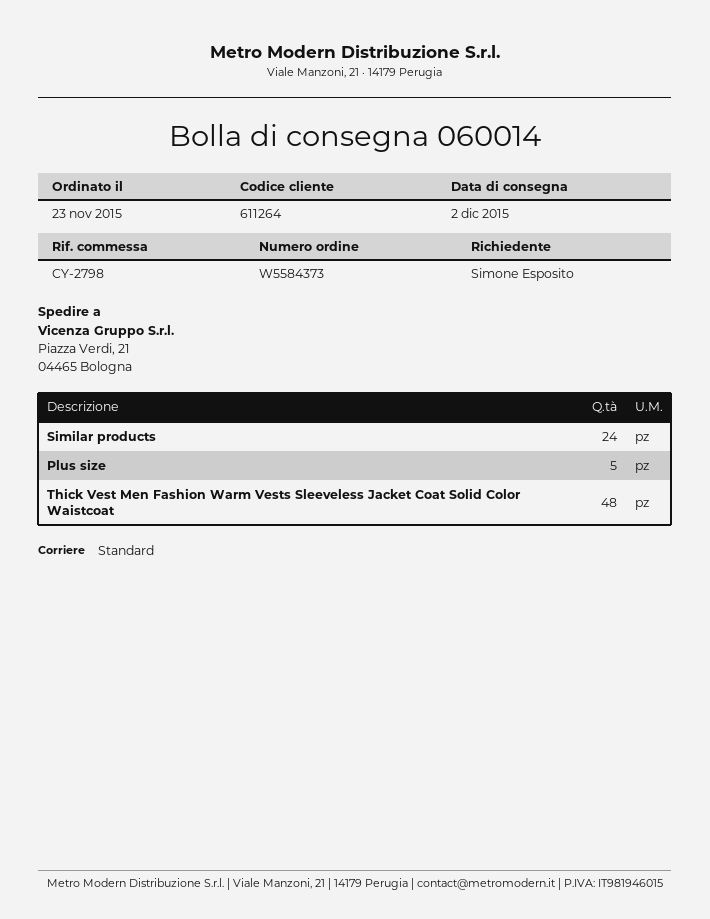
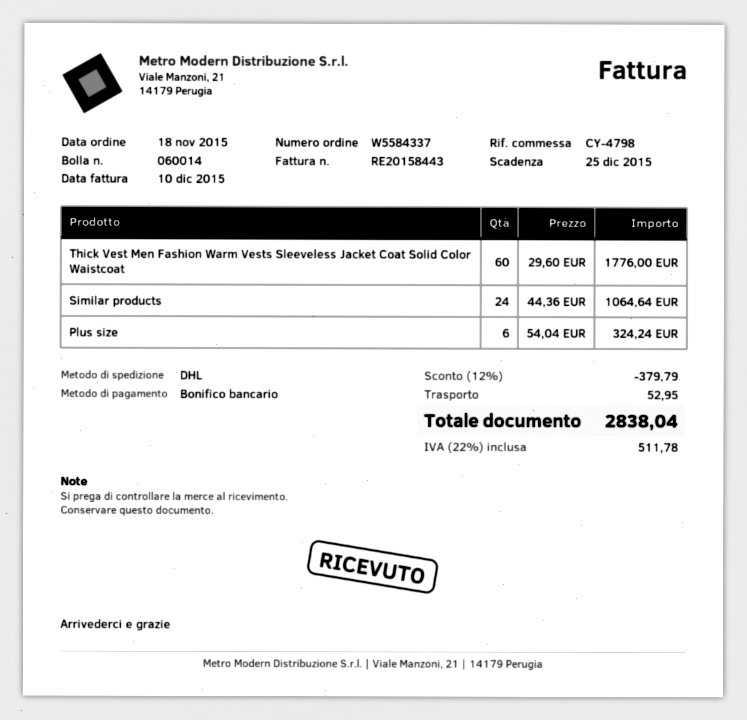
order number: W5584373 -> W5584337
order date: 2015-11-23 -> 2015-11-18
reference: CY-2798 -> CY-4798
shipping method: standard -> DHL
Plus size: 5 -> 6
Thick Vest Men Fashion Warm Vests Sleeveless Jacket Coat Solid Color Waistcoat: 48 -> 60

